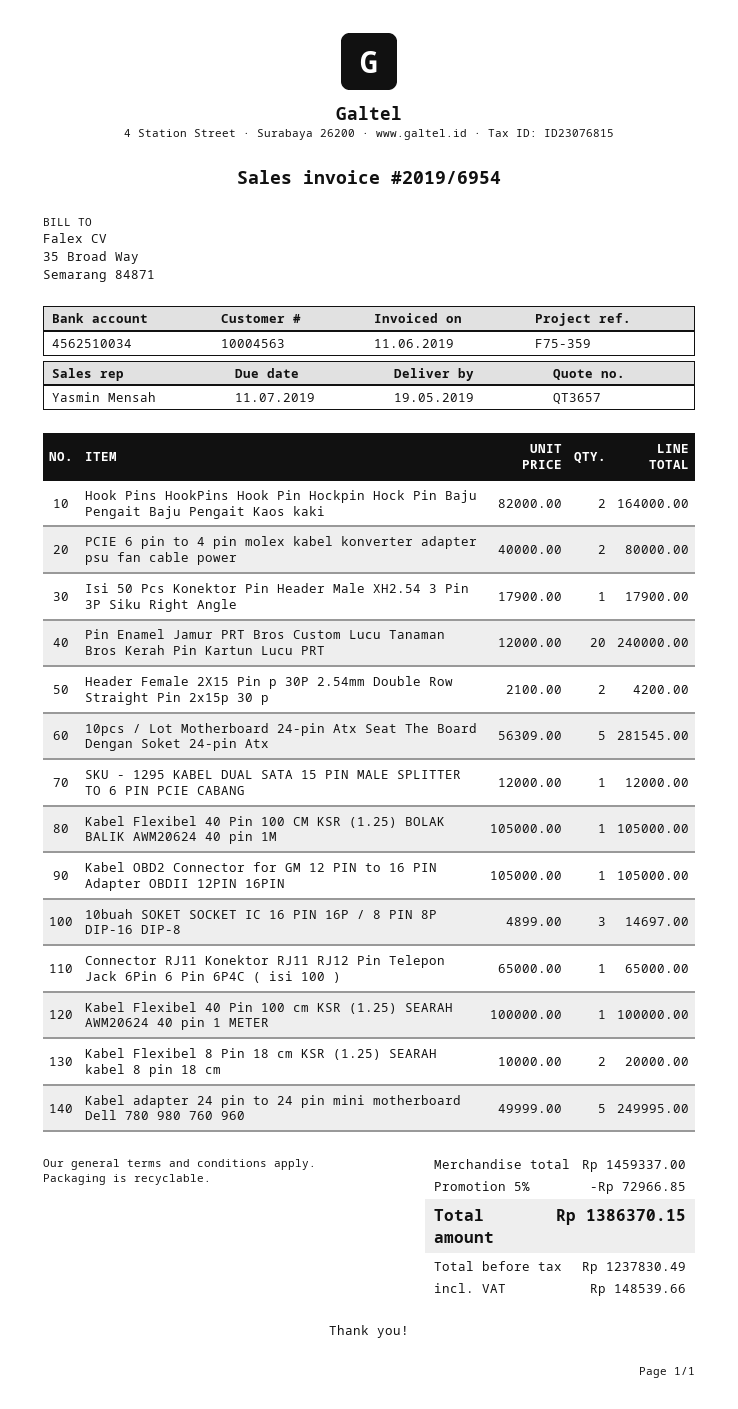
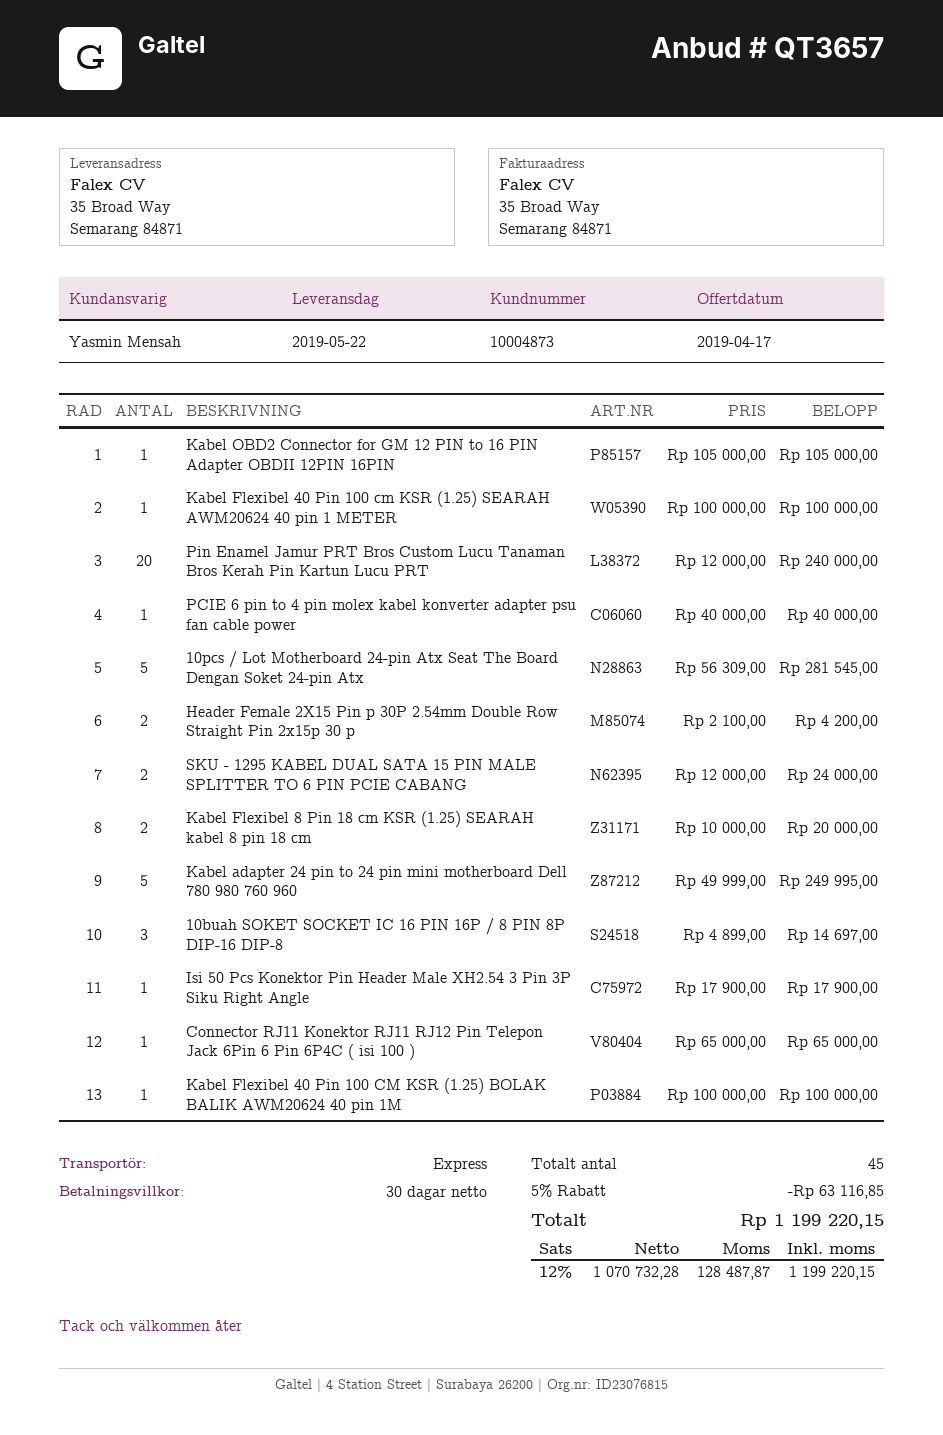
delivery date: 2019-05-19 -> 2019-05-22
customer number: 10004563 -> 10004873
Hook Pins HookPins Hook Pin Hockpin Hock Pin Baju Pengait Baju Pengait Kaos kaki: 2 x 82000.00 = 164000.00 -> none
PCIE 6 pin to 4 pin molex kabel konverter adapter psu fan cable power: 2 x 40000.00 = 80000.00 -> 1 x 40000.00 = 40000.00
SKU - 1295 KABEL DUAL SATA 15 PIN MALE SPLITTER TO 6 PIN PCIE CABANG: 1 x 12000.00 = 12000.00 -> 2 x 12000.00 = 24000.00
Kabel Flexibel 40 Pin 100 CM KSR (1.25) BOLAK BALIK AWM20624 40 pin 1M: 1 x 105000.00 = 105000.00 -> 1 x 100000.00 = 100000.00
discount: 5% = 72966.85 -> 5% = 63116.85
net: 1237830.49 -> 1070732.28
tax: 148539.66 -> 128487.87
total: 1386370.15 -> 1199220.15

